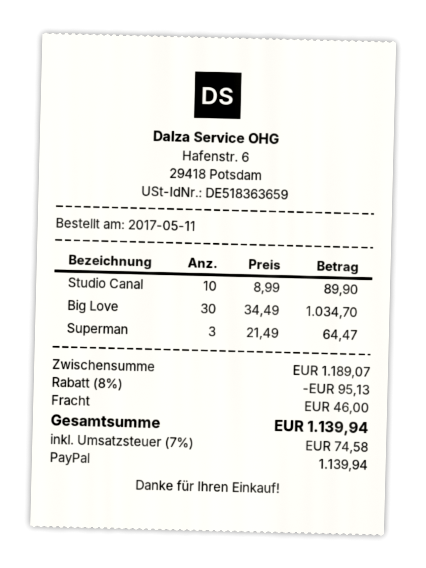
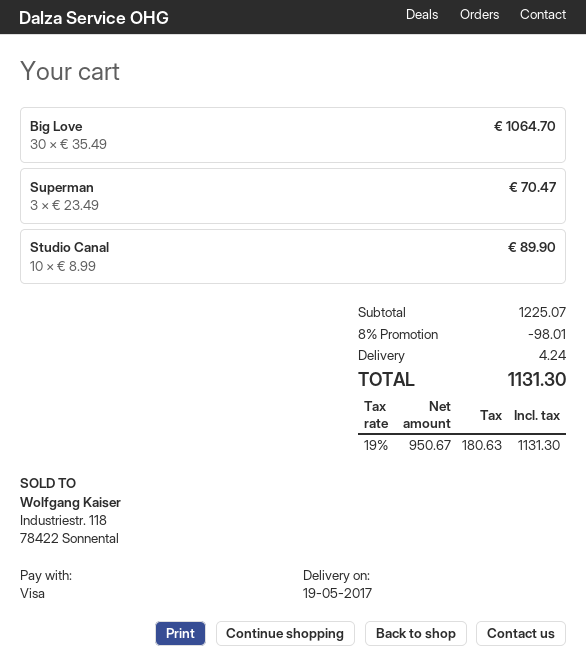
payment method: PayPal -> Visa
Big Love: 30 x 34.49 = 1034.70 -> 30 x 35.49 = 1064.70
Superman: 3 x 21.49 = 64.47 -> 3 x 23.49 = 70.47
subtotal: 1189.07 -> 1225.07
discount: 8% = 95.13 -> 8% = 98.01
shipping: 46.00 -> 4.24
tax: 7% = 74.58 -> 19% = 180.63
total: 1139.94 -> 1131.30

